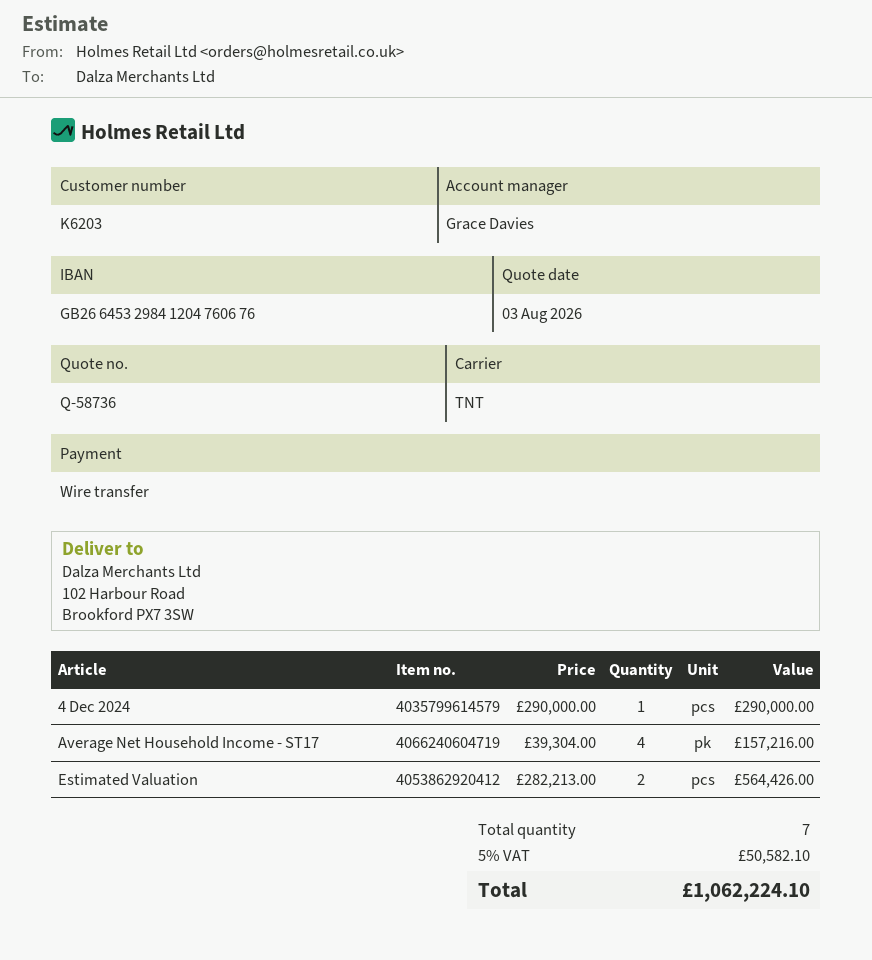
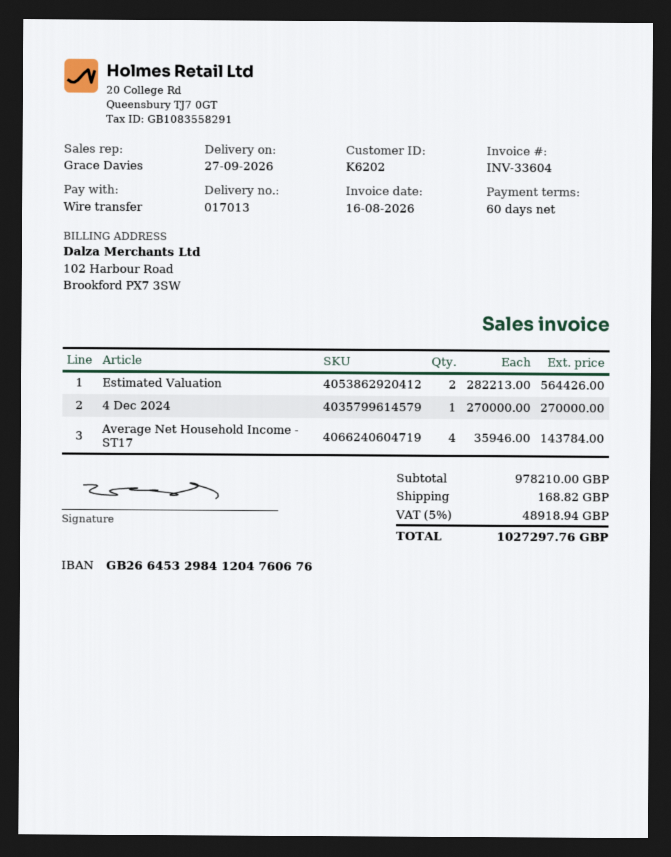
customer number: K6203 -> K6202
4 Dec 2024: 1 x 290000.00 = 290000.00 -> 1 x 270000.00 = 270000.00
Average Net Household Income - ST17: 4 x 39304.00 = 157216.00 -> 4 x 35946.00 = 143784.00
shipping: none -> 168.82
tax: 5% = 50582.10 -> 5% = 48918.94
total: 1062224.10 -> 1027297.76

